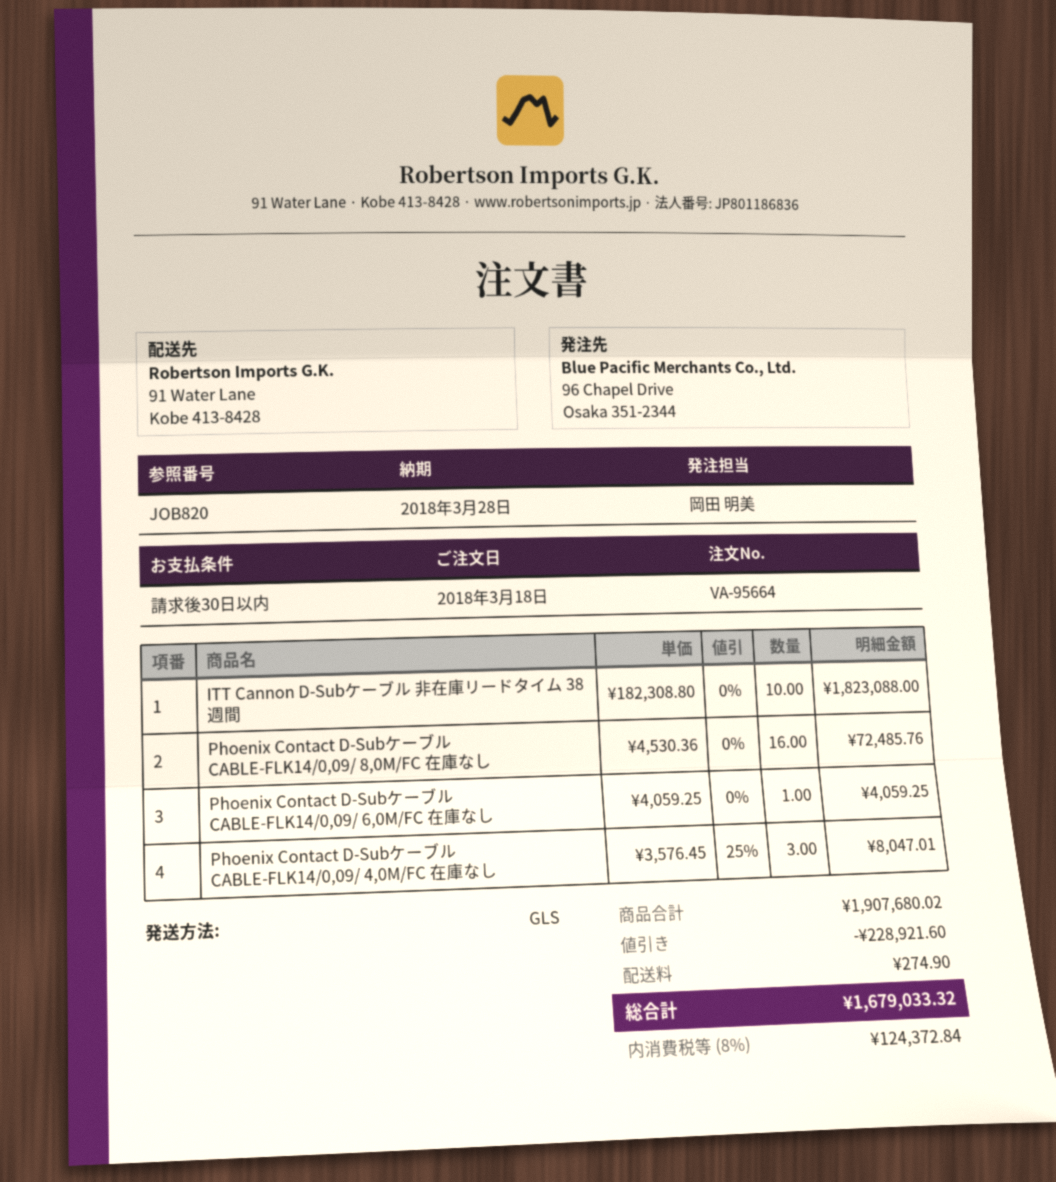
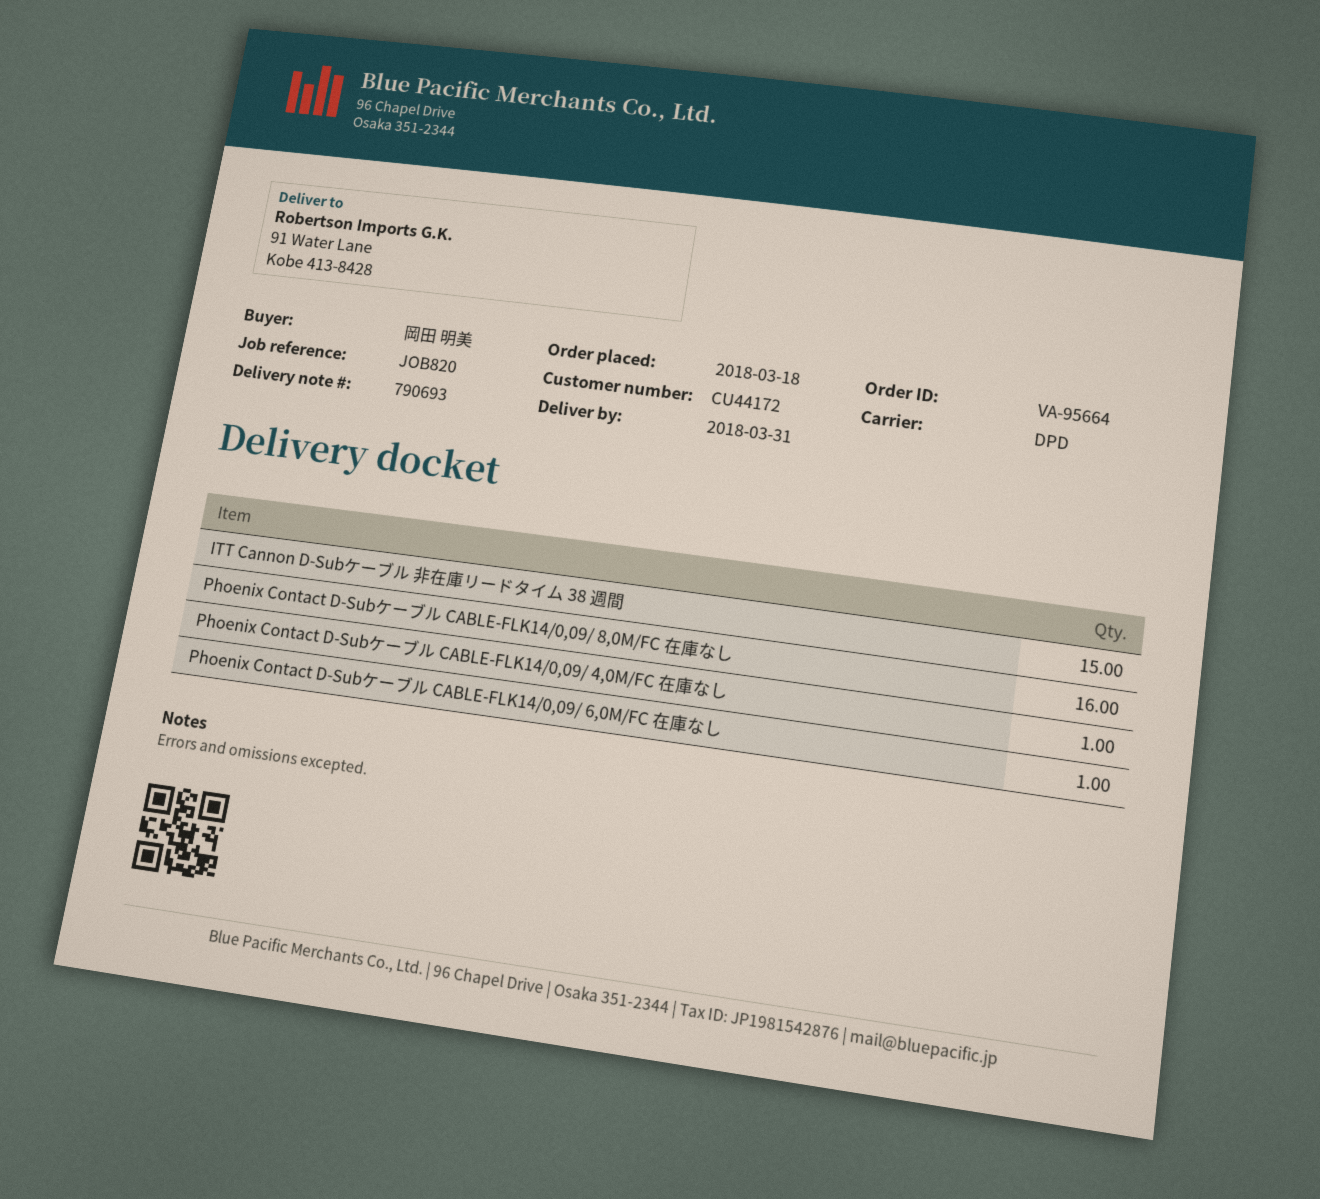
delivery date: 2018-03-28 -> 2018-03-31
shipping method: GLS -> DPD
ITT Cannon D-Subケーブル 非在庫リードタイム 38 週間: 10 -> 15
Phoenix Contact D-Subケーブル CABLE-FLK14/0,09/ 4,0M/FC 在庫なし: 3 -> 1

